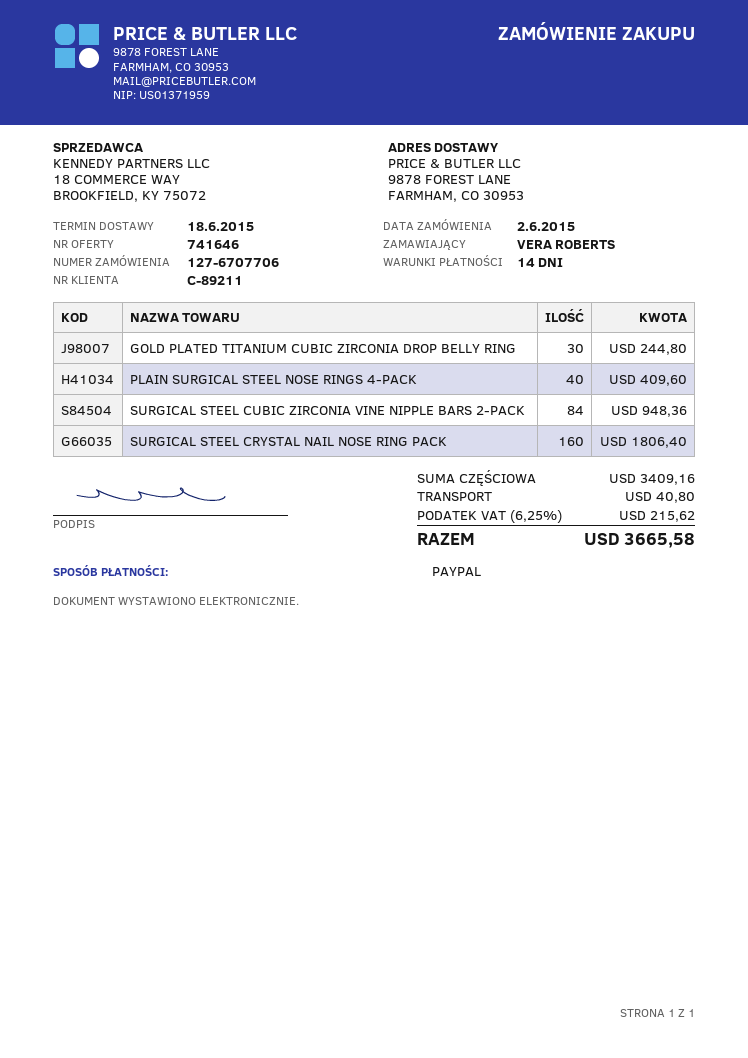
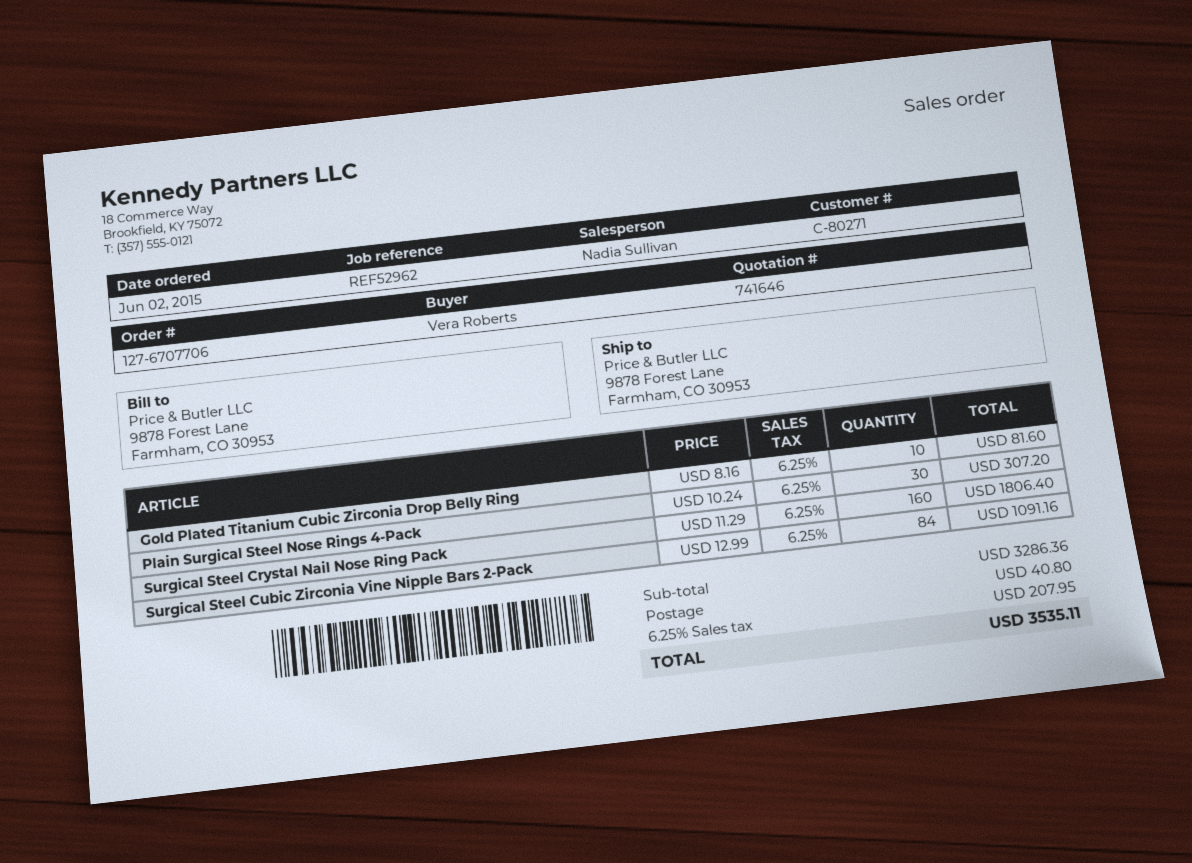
customer number: C-89211 -> C-80271
GOLD PLATED TITANIUM CUBIC ZIRCONIA DROP BELLY RING: 30 for 244.80 -> 10 for 81.60
PLAIN SURGICAL STEEL NOSE RINGS 4-PACK: 40 for 409.60 -> 30 for 307.20
SURGICAL STEEL CUBIC ZIRCONIA VINE NIPPLE BARS 2-PACK: 84 for 948.36 -> 84 for 1091.16
subtotal: 3409.16 -> 3286.36
tax: 6.25% = 215.62 -> 6.25% = 207.95
total: 3665.58 -> 3535.11

